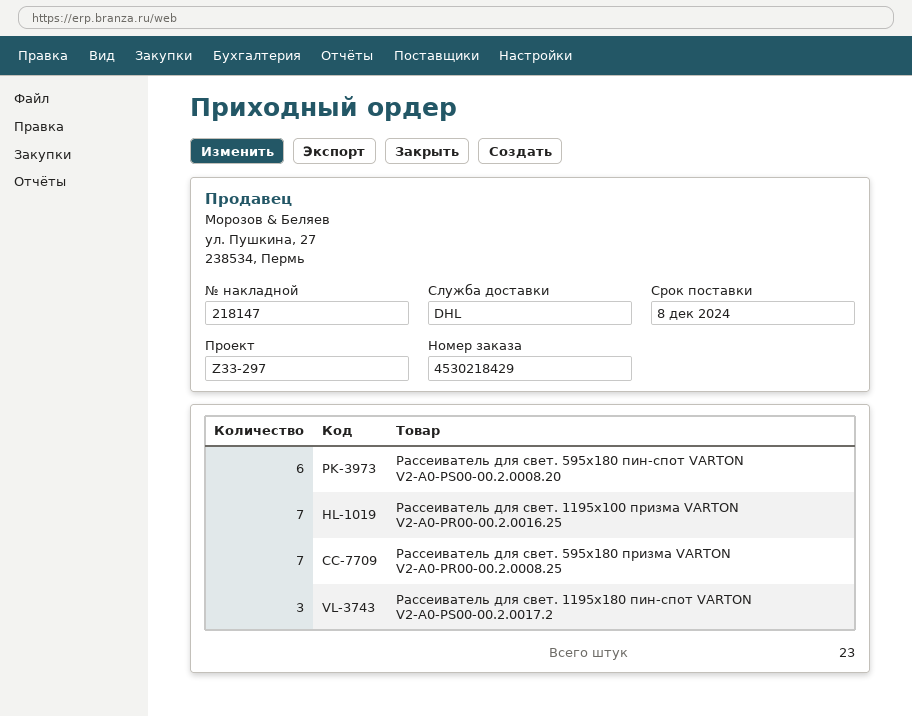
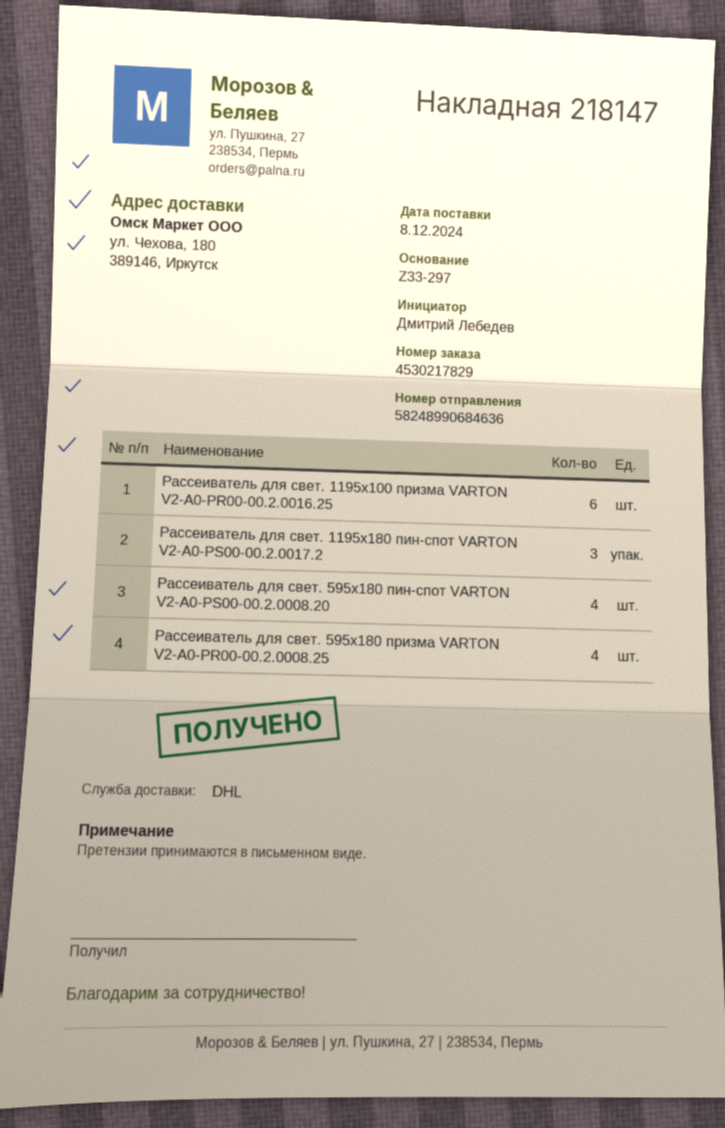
order number: 4530218429 -> 4530217829
Рассеиватель для свет. 595х180 пин-спот VARTON V2-A0-PS00-00.2.0008.20: 6 -> 4
Рассеиватель для свет. 1195х100 призма VARTON V2-A0-PR00-00.2.0016.25: 7 -> 6
Рассеиватель для свет. 595х180 призма VARTON V2-A0-PR00-00.2.0008.25: 7 -> 4

